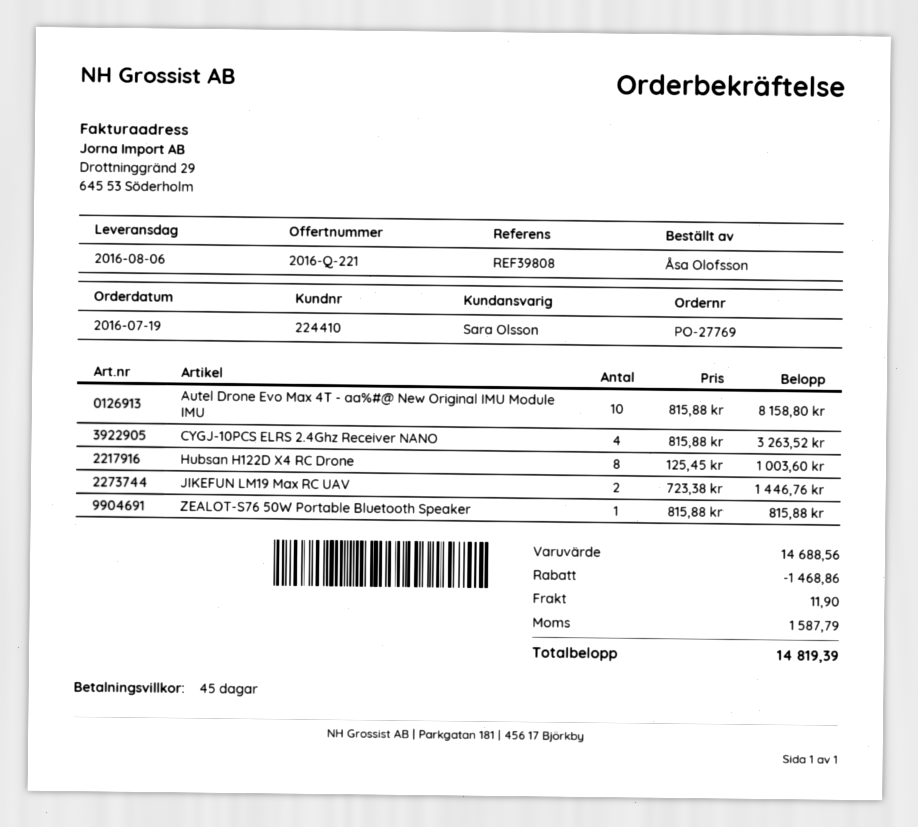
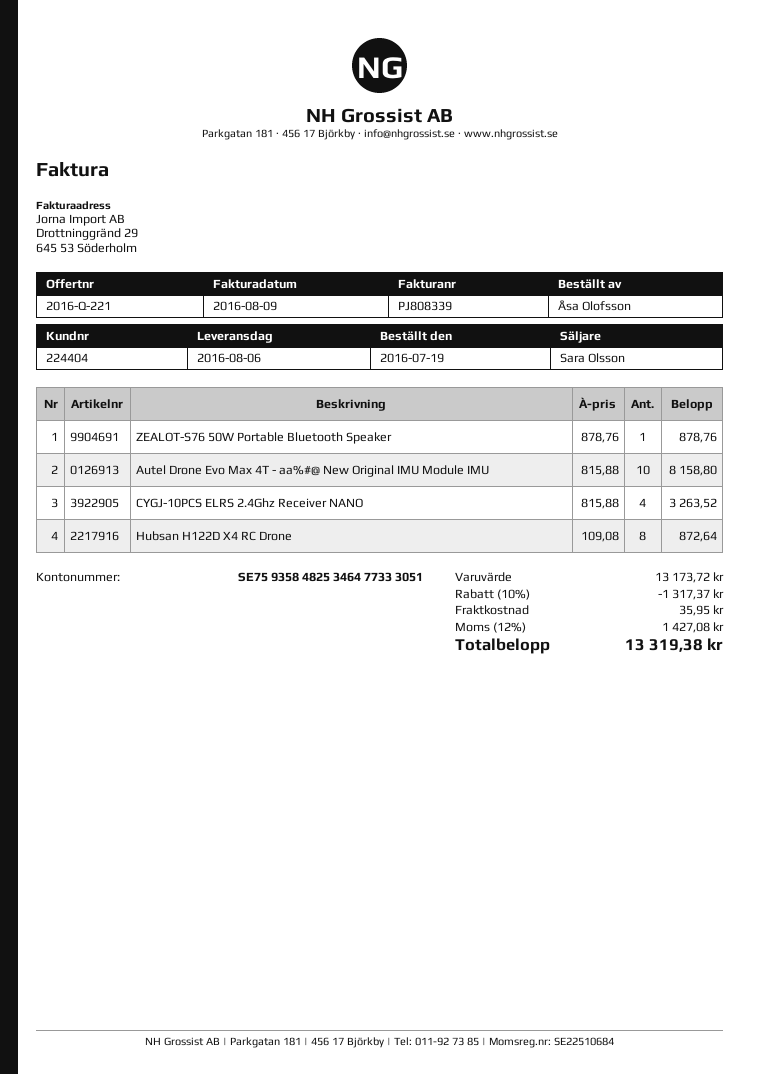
customer number: 224410 -> 224404
Hubsan H122D X4 RC Drone: 8 x 125.45 = 1003.60 -> 8 x 109.08 = 872.64
JIKEFUN LM19 Max RC UAV: 2 x 723.38 = 1446.76 -> none
ZEALOT-S76 50W Portable Bluetooth Speaker: 1 x 815.88 = 815.88 -> 1 x 878.76 = 878.76
subtotal: 14688.56 -> 13173.72
discount: 1468.86 -> 1317.37
shipping: 11.90 -> 35.95
tax: 1587.79 -> 1427.08
total: 14819.39 -> 13319.38

